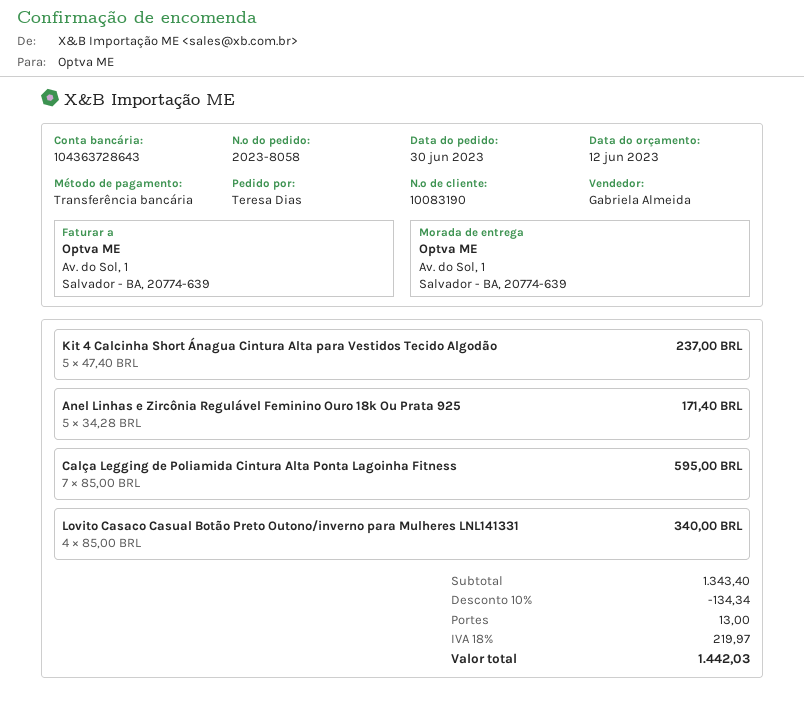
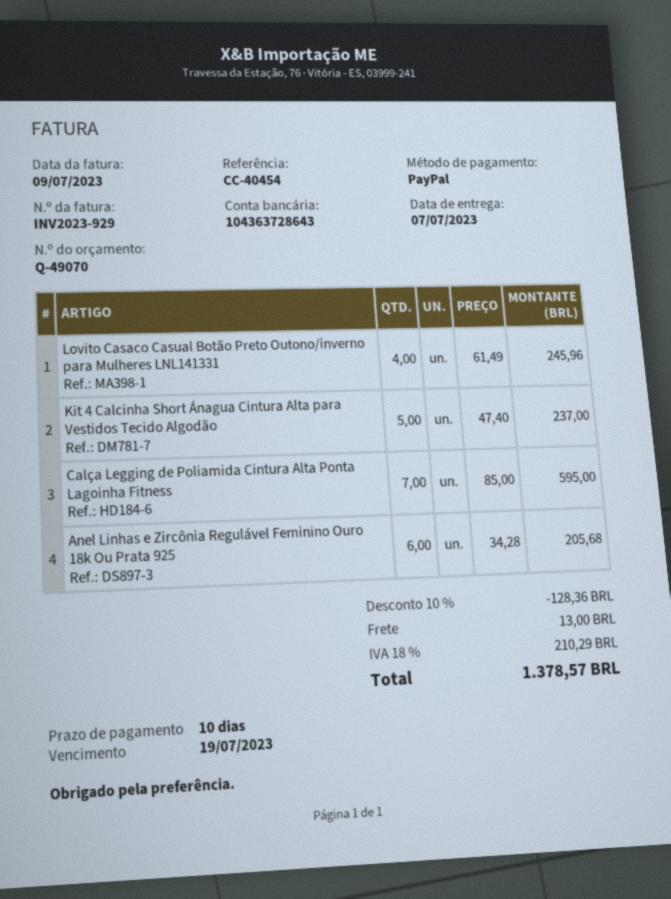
payment method: bank transfer -> PayPal
Anel Linhas e Zircônia Regulável Feminino Ouro 18k Ou Prata 925: 5 x 34.28 = 171.40 -> 6 x 34.28 = 205.68
Lovito Casaco Casual Botão Preto Outono/inverno para Mulheres LNL141331: 4 x 85.00 = 340.00 -> 4 x 61.49 = 245.96
discount: 10% = 134.34 -> 10% = 128.36
tax: 18% = 219.97 -> 18% = 210.29
total: 1442.03 -> 1378.57

